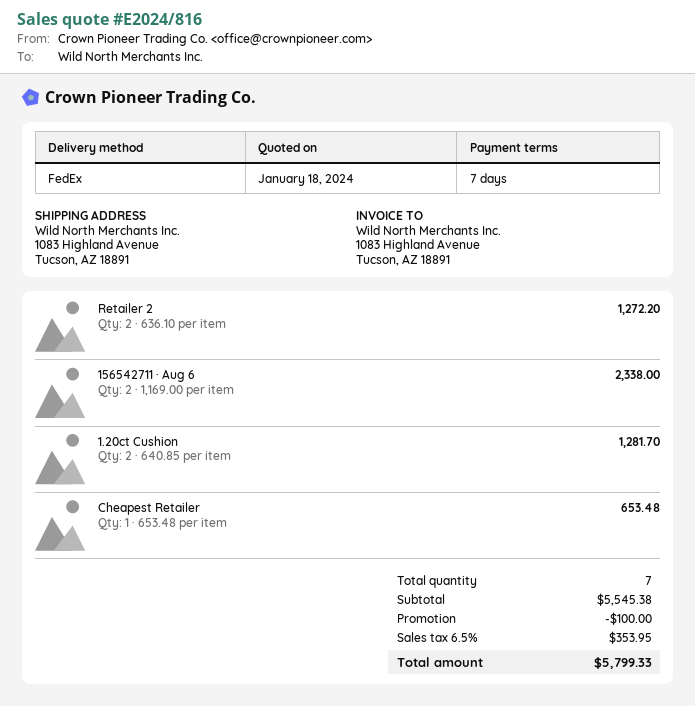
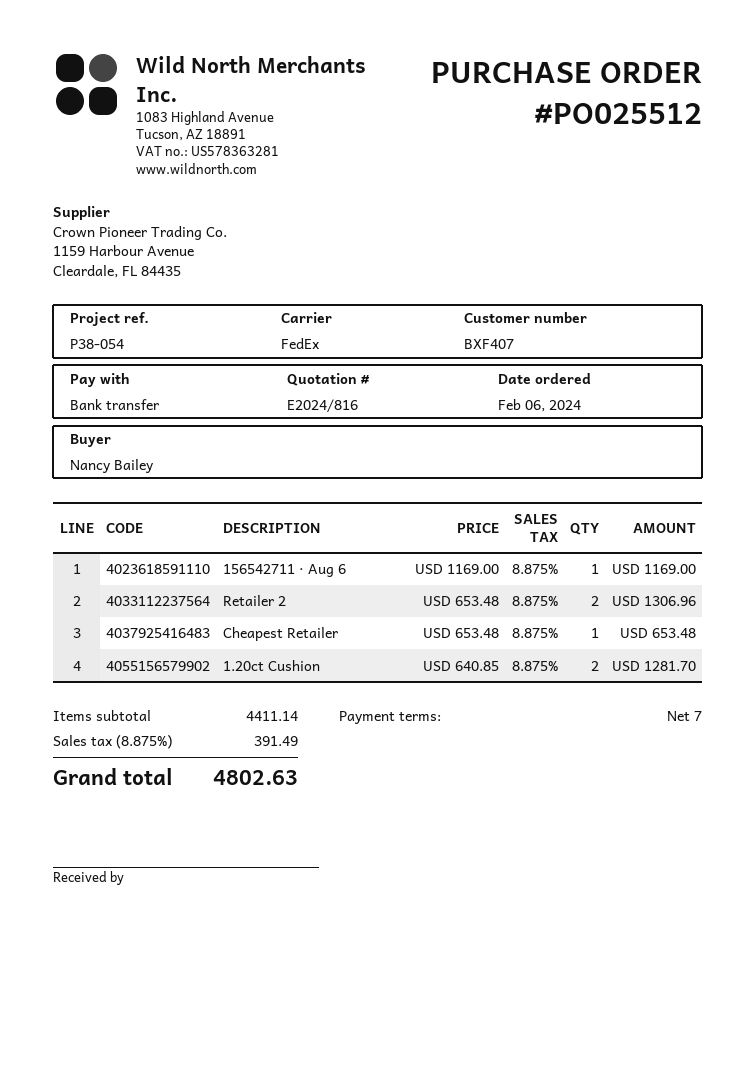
Retailer 2: 2 x 636.10 = 1272.20 -> 2 x 653.48 = 1306.96
156542711 · Aug 6: 2 x 1169.00 = 2338.00 -> 1 x 1169.00 = 1169.00
subtotal: 5545.38 -> 4411.14
discount: 100.00 -> none
tax: 6.5% = 353.95 -> 8.875% = 391.49
total: 5799.33 -> 4802.63

